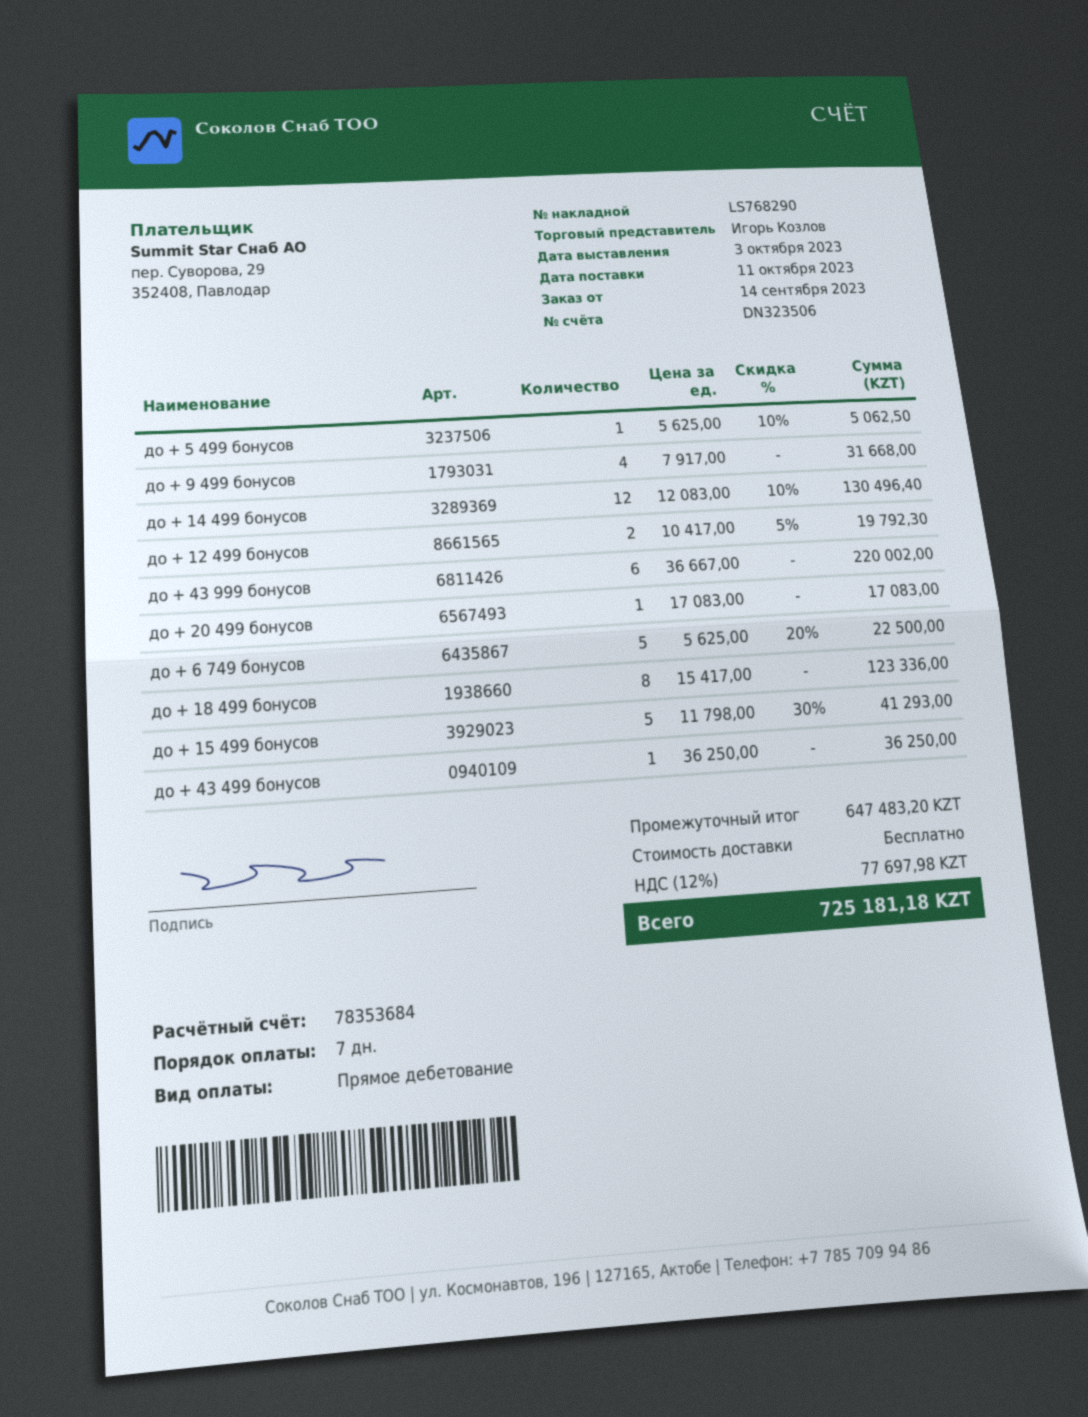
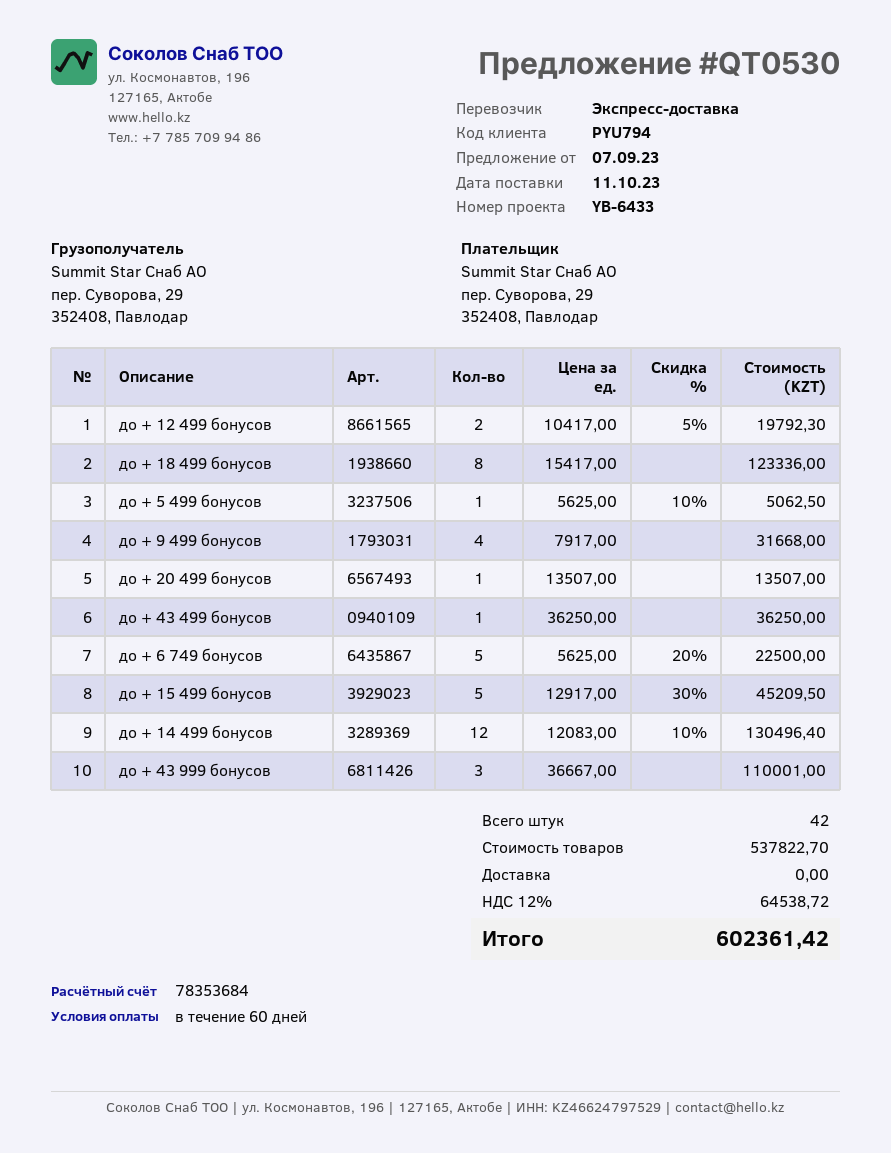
payment terms: 7 days -> 60 days
до + 43 999 бонусов: 6 x 36667.00 = 220002.00 -> 3 x 36667.00 = 110001.00
до + 20 499 бонусов: 1 x 17083.00 = 17083.00 -> 1 x 13507.00 = 13507.00
до + 15 499 бонусов: 5 x 11798.00 - 30% = 41293.00 -> 5 x 12917.00 - 30% = 45209.50
subtotal: 647483.20 -> 537822.70
tax: 12% = 77697.98 -> 12% = 64538.72
total: 725181.18 -> 602361.42

